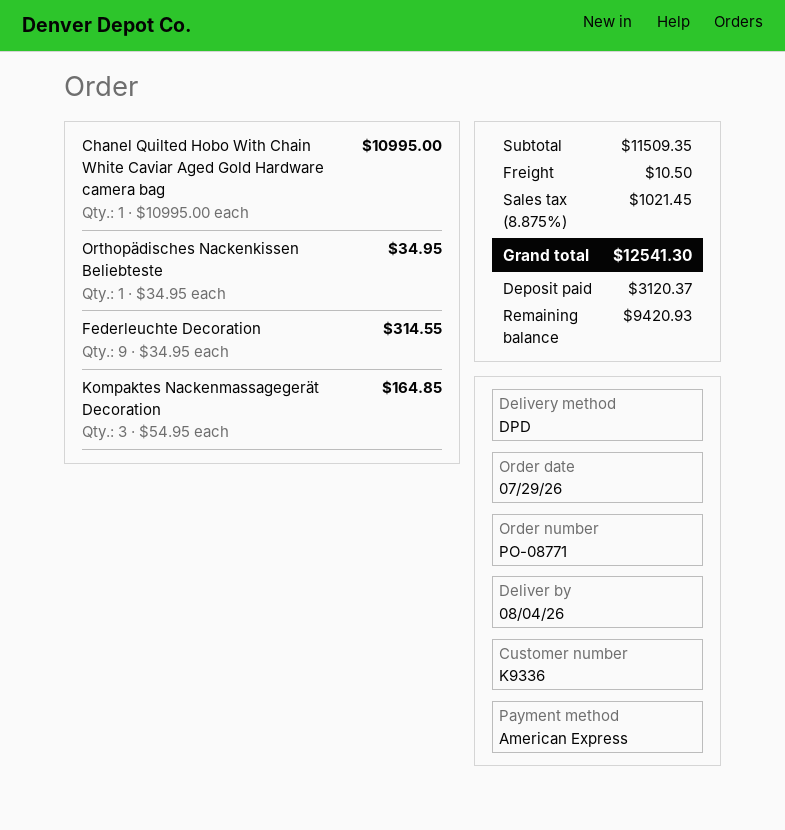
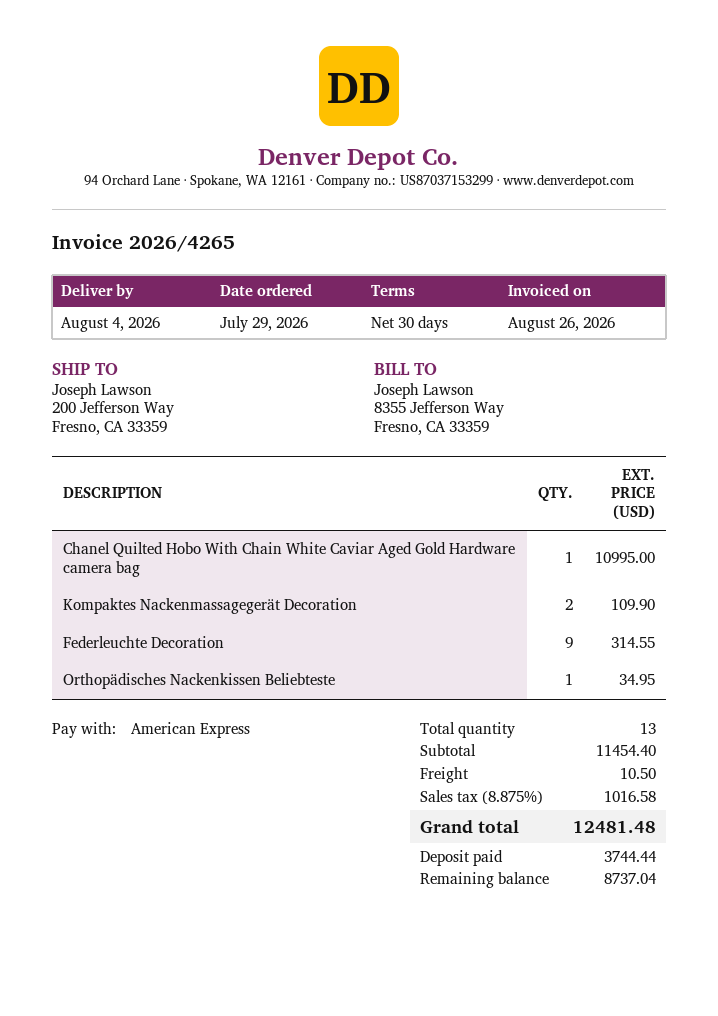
Kompaktes Nackenmassagegerät Decoration: 3 for 164.85 -> 2 for 109.90
subtotal: 11509.35 -> 11454.40
tax: 8.875% = 1021.45 -> 8.875% = 1016.58
total: 12541.30 -> 12481.48
deposit: 3120.37 -> 3744.44
balance: 9420.93 -> 8737.04

